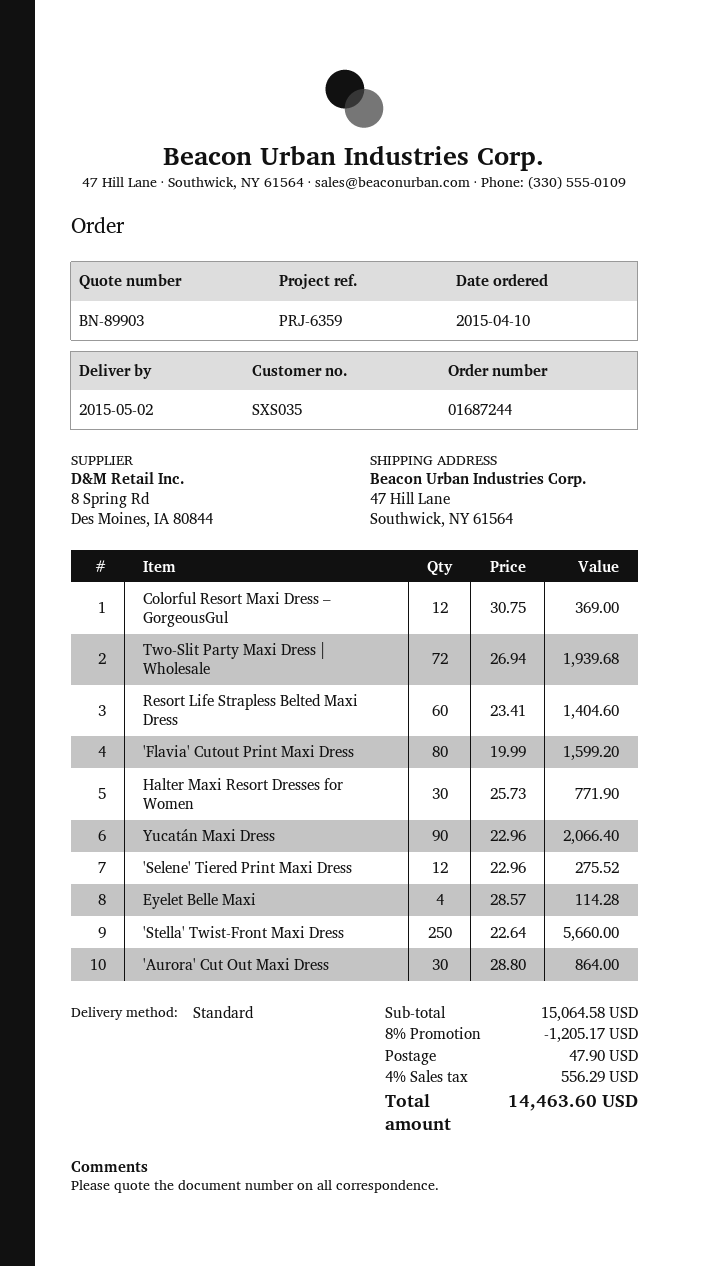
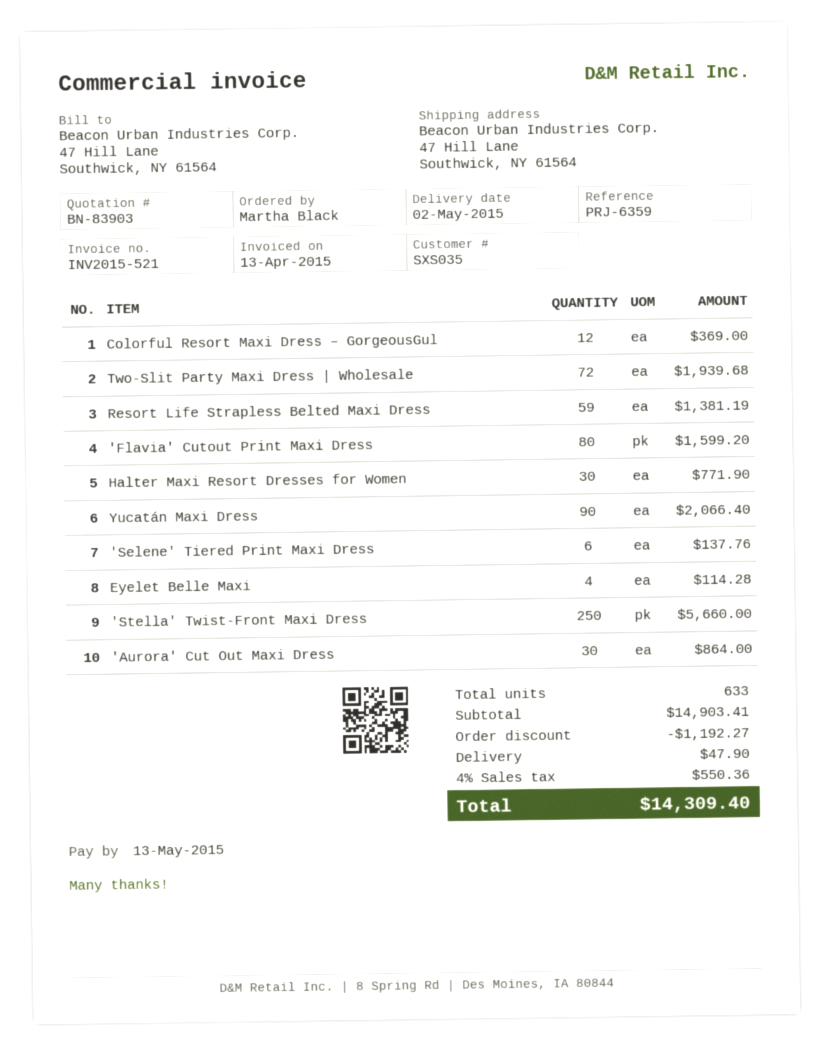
quote number: BN-89903 -> BN-83903
Resort Life Strapless Belted Maxi Dress: 60 for 1404.60 -> 59 for 1381.19
'Selene' Tiered Print Maxi Dress: 12 for 275.52 -> 6 for 137.76
subtotal: 15064.58 -> 14903.41
discount: 1205.17 -> 1192.27
tax: 4% = 556.29 -> 4% = 550.36
total: 14463.60 -> 14309.40

